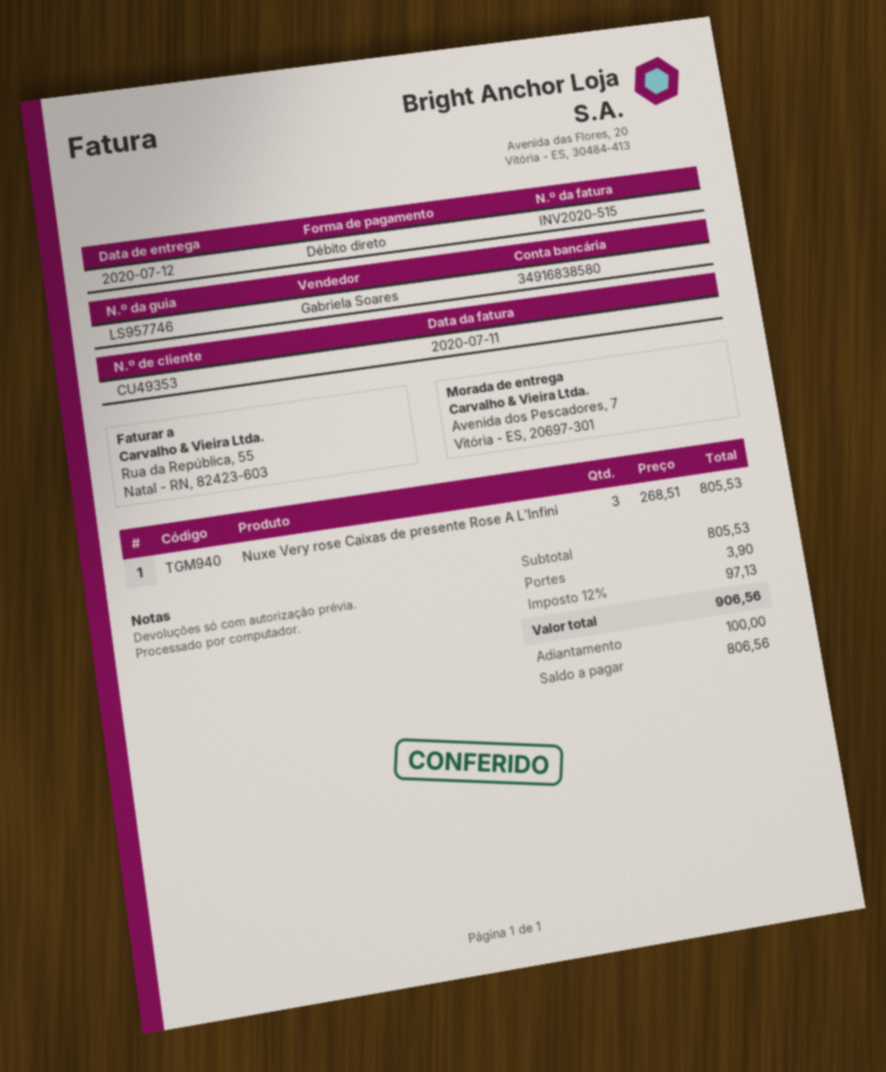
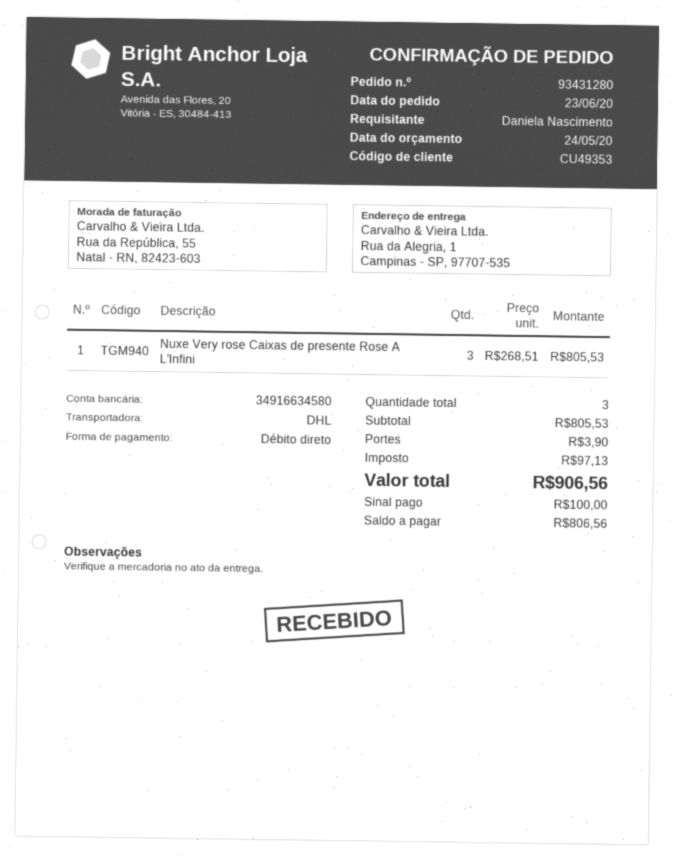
bank account: 34916838580 -> 34916634580
ship to: Avenida dos Pescadores, 7, Vitória - ES, 20697-301 -> Rua da Alegria, 1, Campinas - SP, 97707-535

